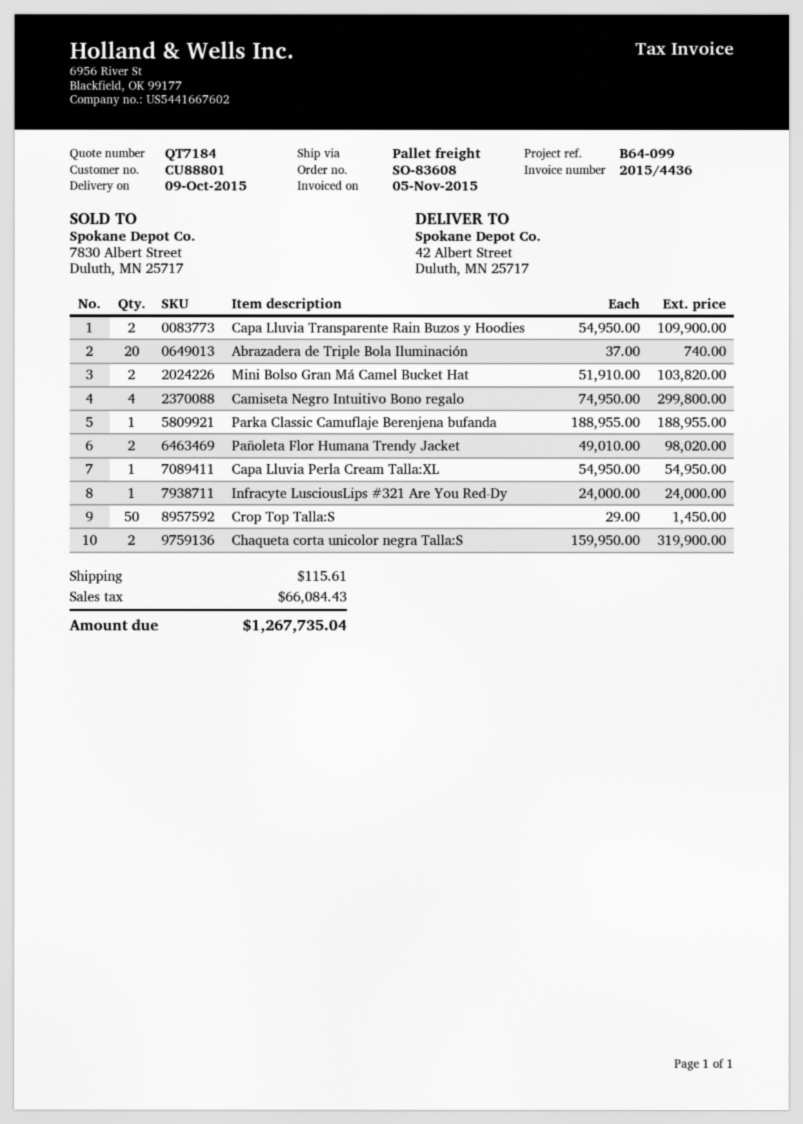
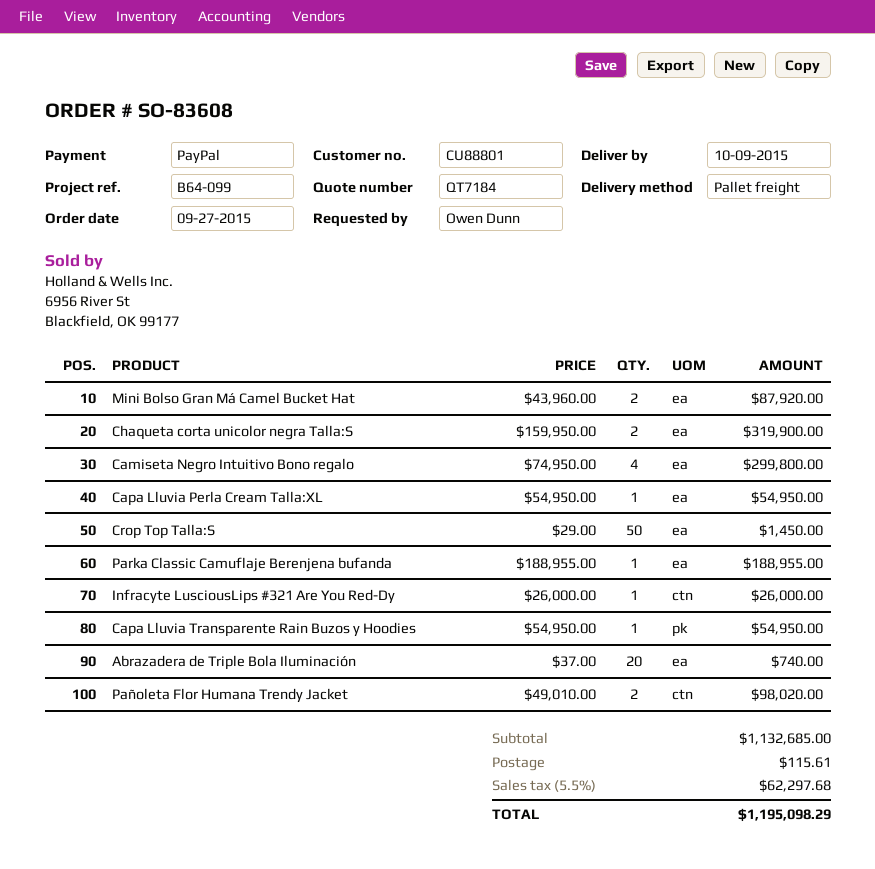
Capa Lluvia Transparente Rain Buzos y Hoodies: 2 x 54950.00 = 109900.00 -> 1 x 54950.00 = 54950.00
Mini Bolso Gran Má Camel Bucket Hat: 2 x 51910.00 = 103820.00 -> 2 x 43960.00 = 87920.00
Infracyte LusciousLips #321 Are You Red-Dy: 1 x 24000.00 = 24000.00 -> 1 x 26000.00 = 26000.00
tax: 66084.43 -> 62297.68
total: 1267735.04 -> 1195098.29

